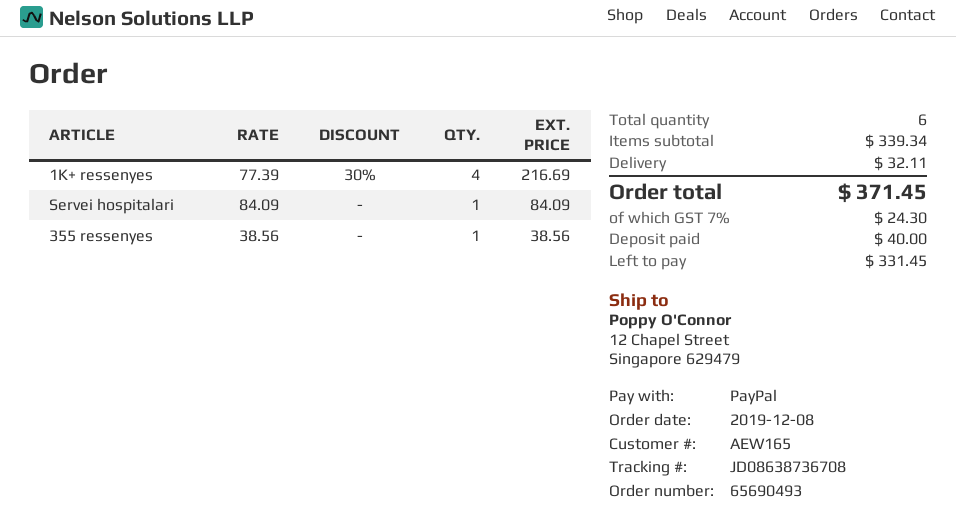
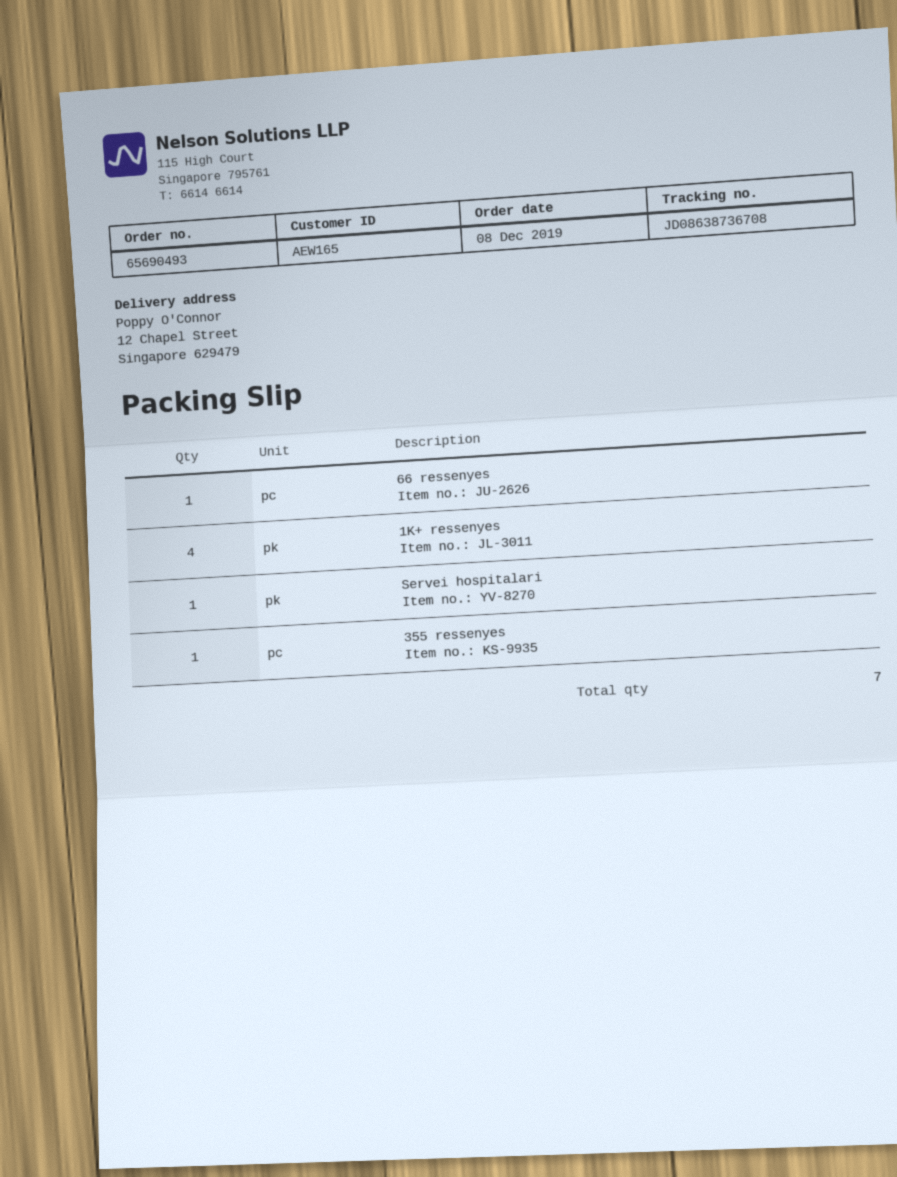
66 ressenyes: none -> 1
total quantity: 6 -> 7

